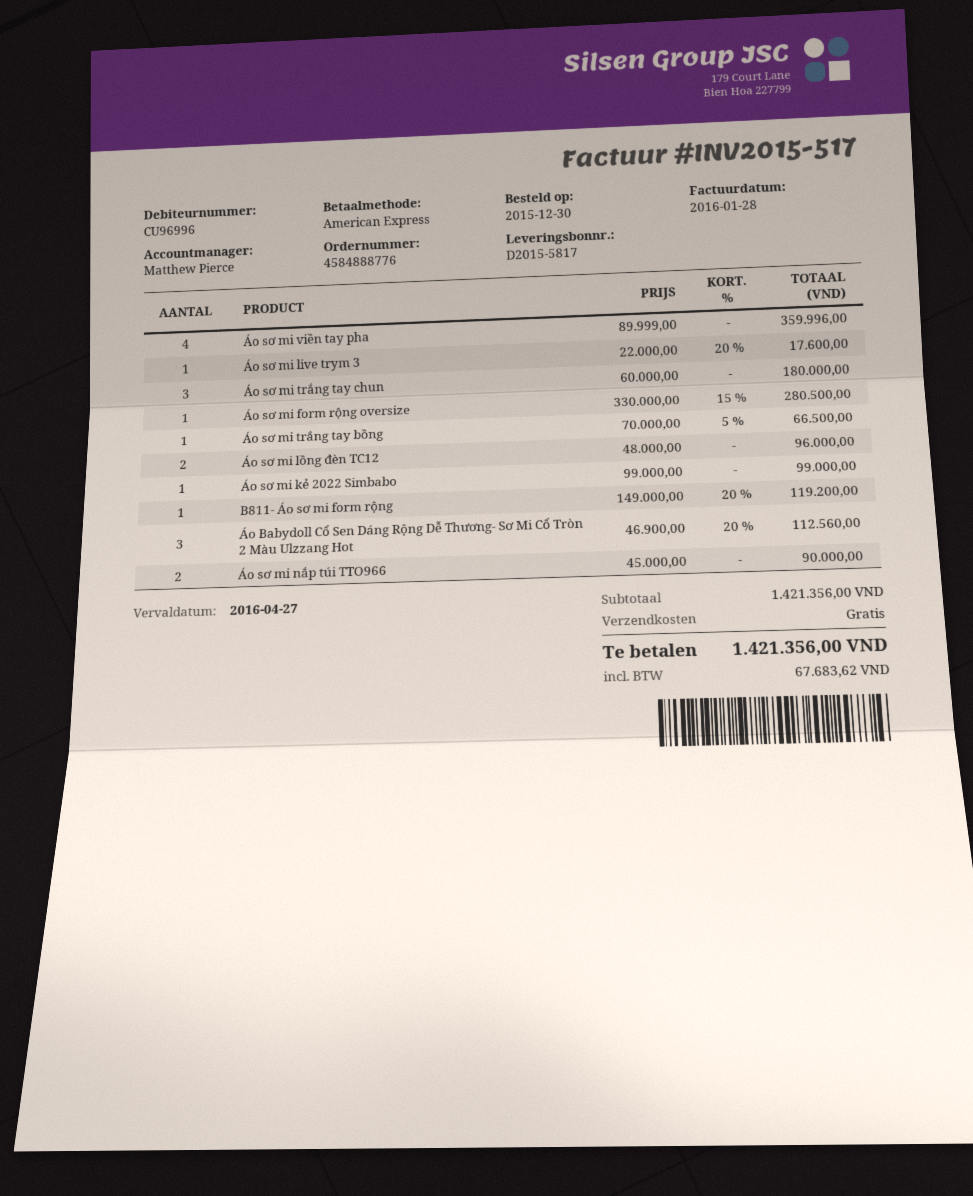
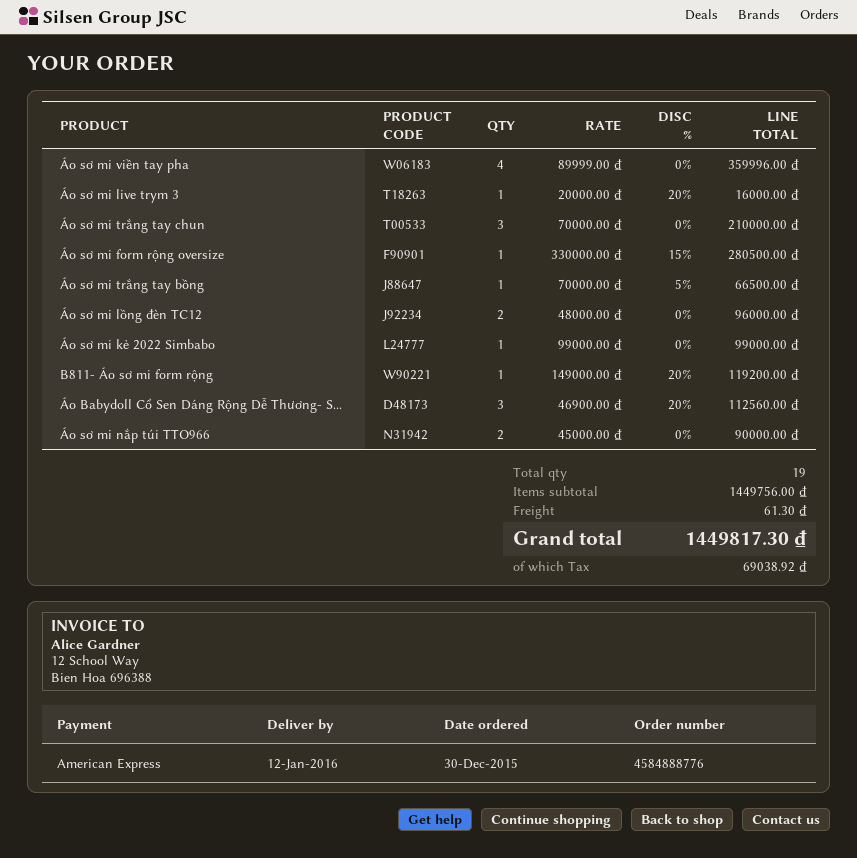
Áo sơ mi live trym 3: 1 x 22000.00 - 20% = 17600.00 -> 1 x 20000.00 - 20% = 16000.00
Áo sơ mi trắng tay chun: 3 x 60000.00 = 180000.00 -> 3 x 70000.00 = 210000.00
subtotal: 1421356.00 -> 1449756.00
shipping: 0.00 -> 61.30
tax: 67683.62 -> 69038.92
total: 1421356.00 -> 1449817.30

